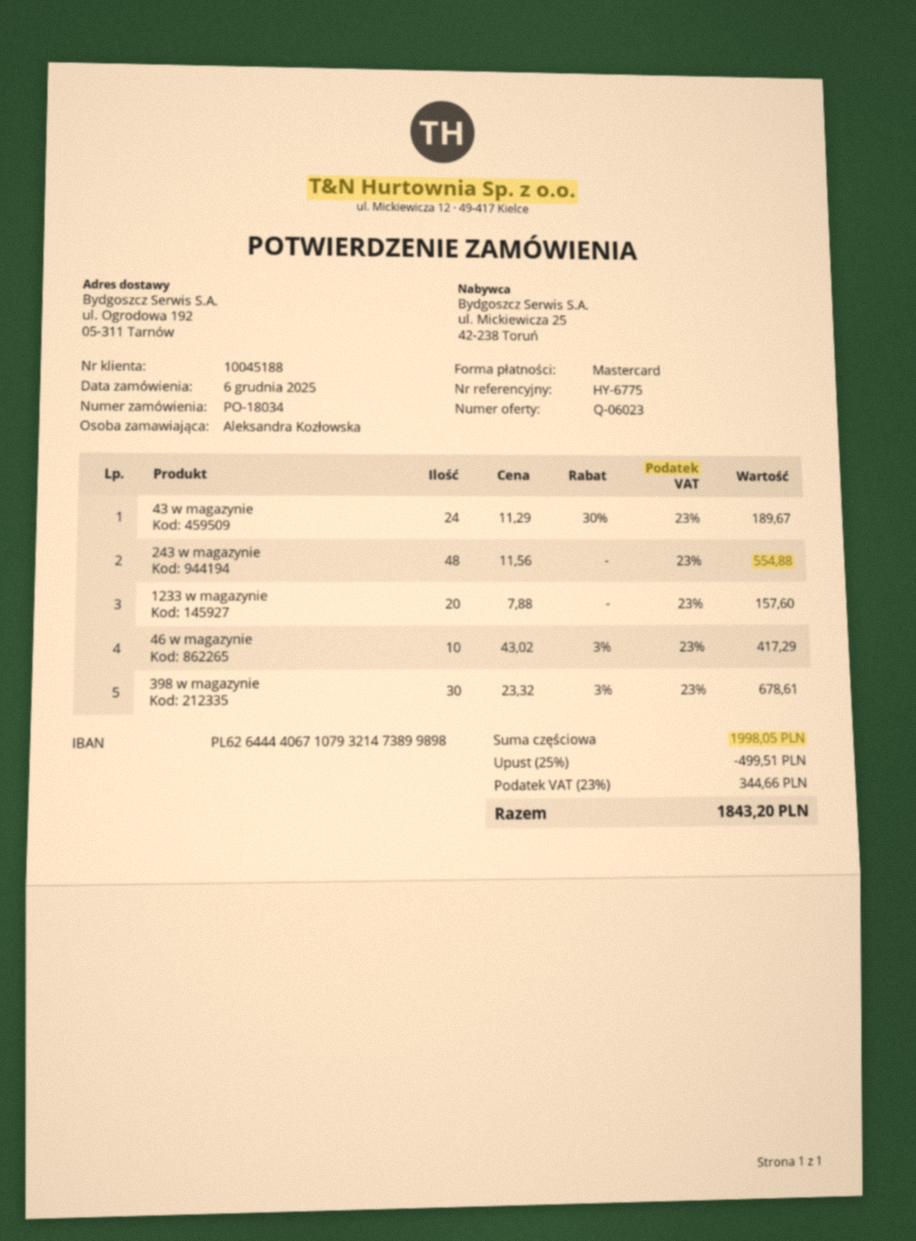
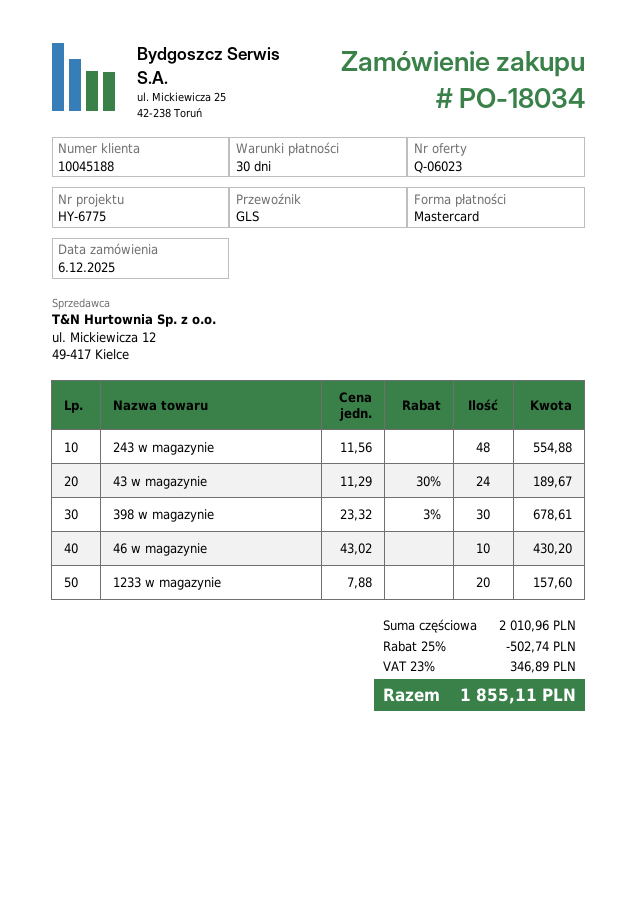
46 w magazynie: 10 x 43.02 - 3% = 417.29 -> 10 x 43.02 = 430.20
subtotal: 1998.05 -> 2010.96
discount: 25% = 499.51 -> 25% = 502.74
tax: 23% = 344.66 -> 23% = 346.89
total: 1843.20 -> 1855.11

